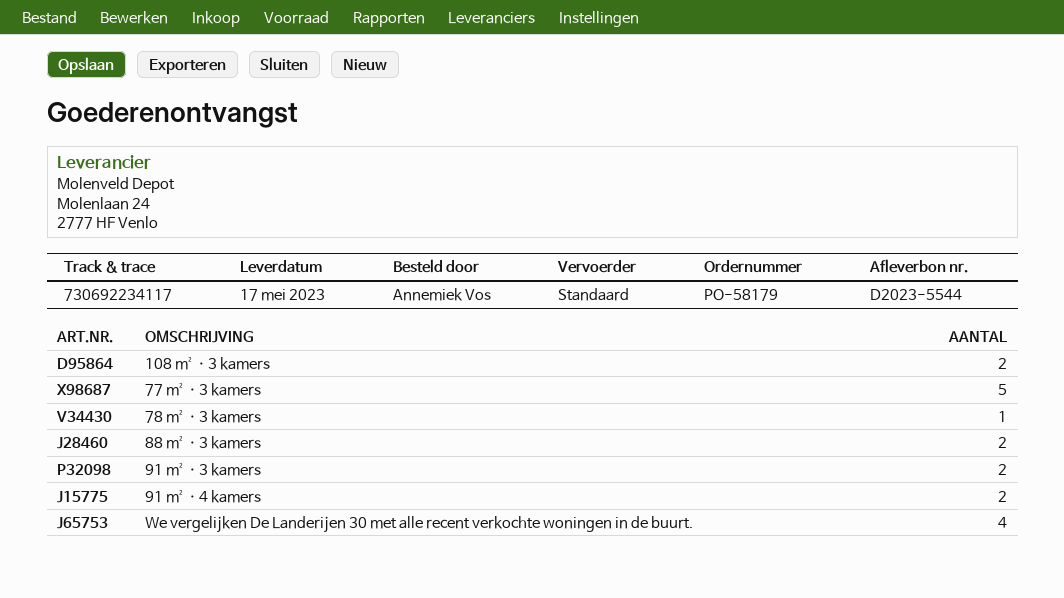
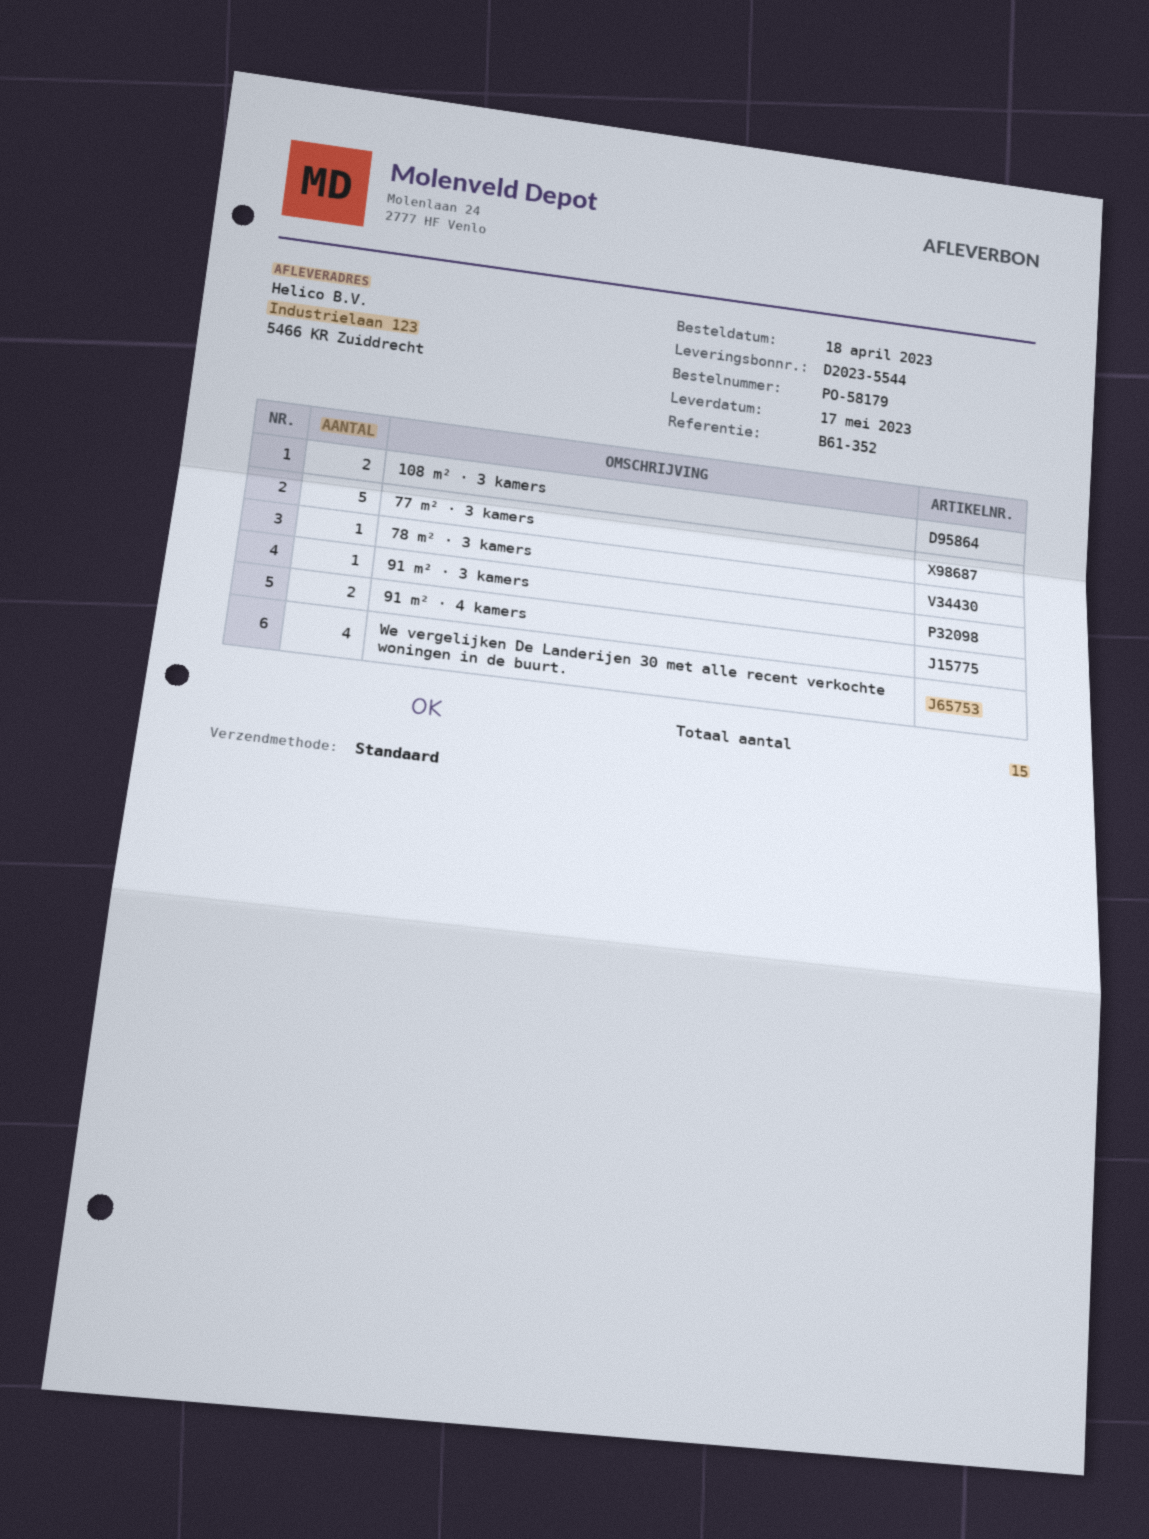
88 m² · 3 kamers: 2 -> none
91 m² · 3 kamers: 2 -> 1

